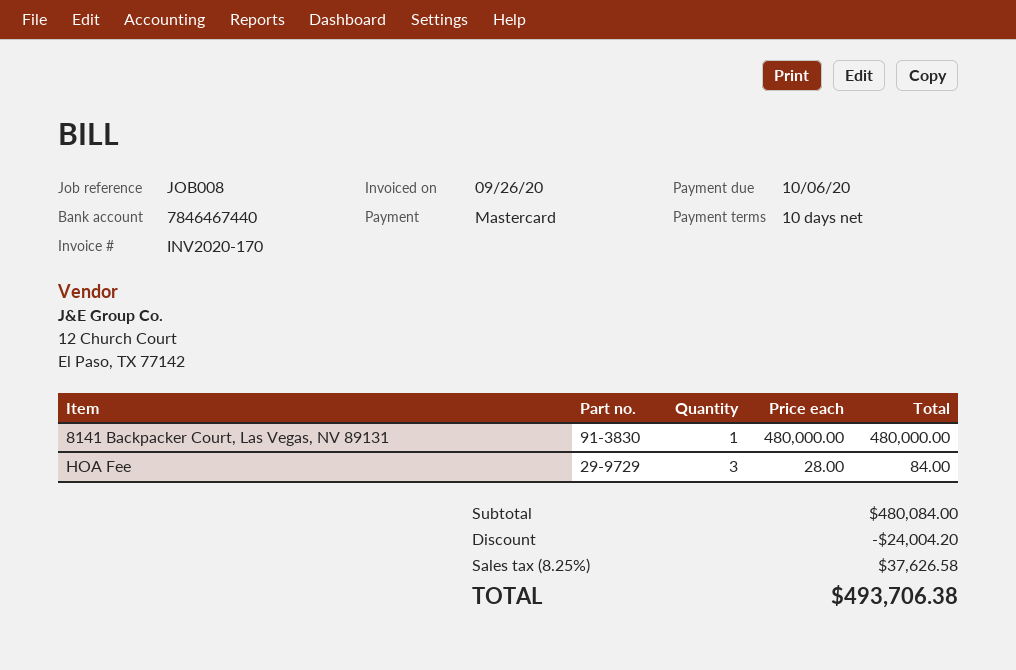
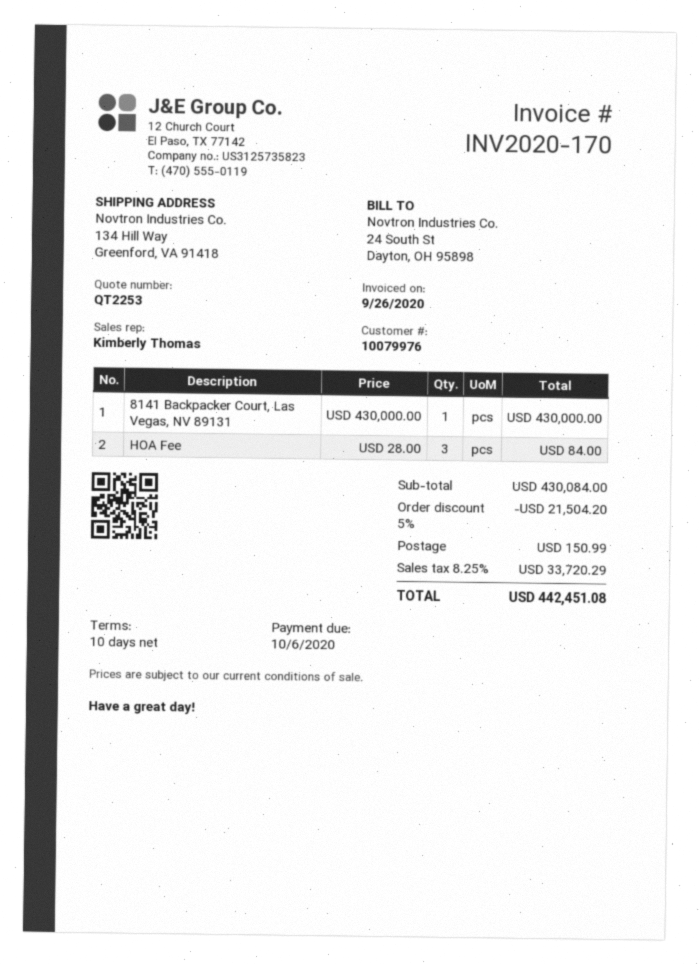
8141 Backpacker Court, Las Vegas, NV 89131: 1 x 480000.00 = 480000.00 -> 1 x 430000.00 = 430000.00
subtotal: 480084.00 -> 430084.00
discount: 24004.20 -> 21504.20
shipping: none -> 150.99
tax: 8.25% = 37626.58 -> 8.25% = 33720.29
total: 493706.38 -> 442451.08

